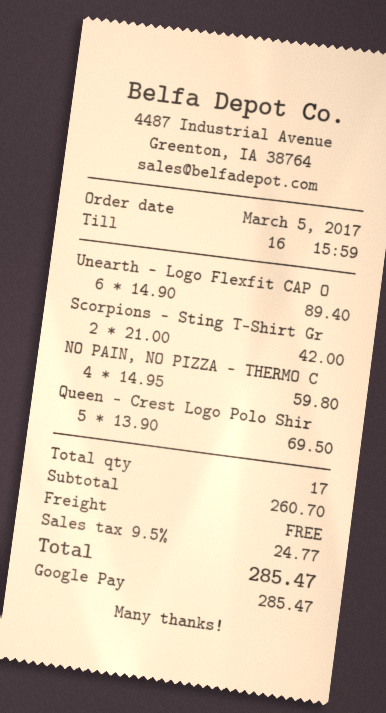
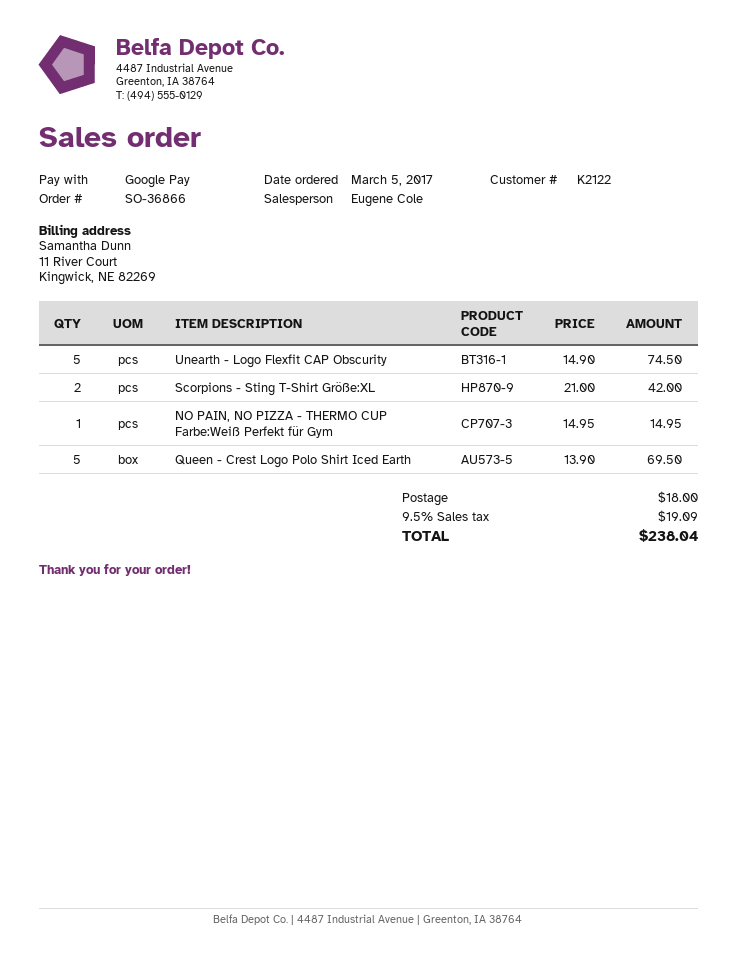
Unearth - Logo Flexfit CAP O: 6 x 14.90 = 89.40 -> 5 x 14.90 = 74.50
NO PAIN, NO PIZZA - THERMO C: 4 x 14.95 = 59.80 -> 1 x 14.95 = 14.95
shipping: 0.00 -> 18.00
tax: 9.5% = 24.77 -> 9.5% = 19.09
total: 285.47 -> 238.04

